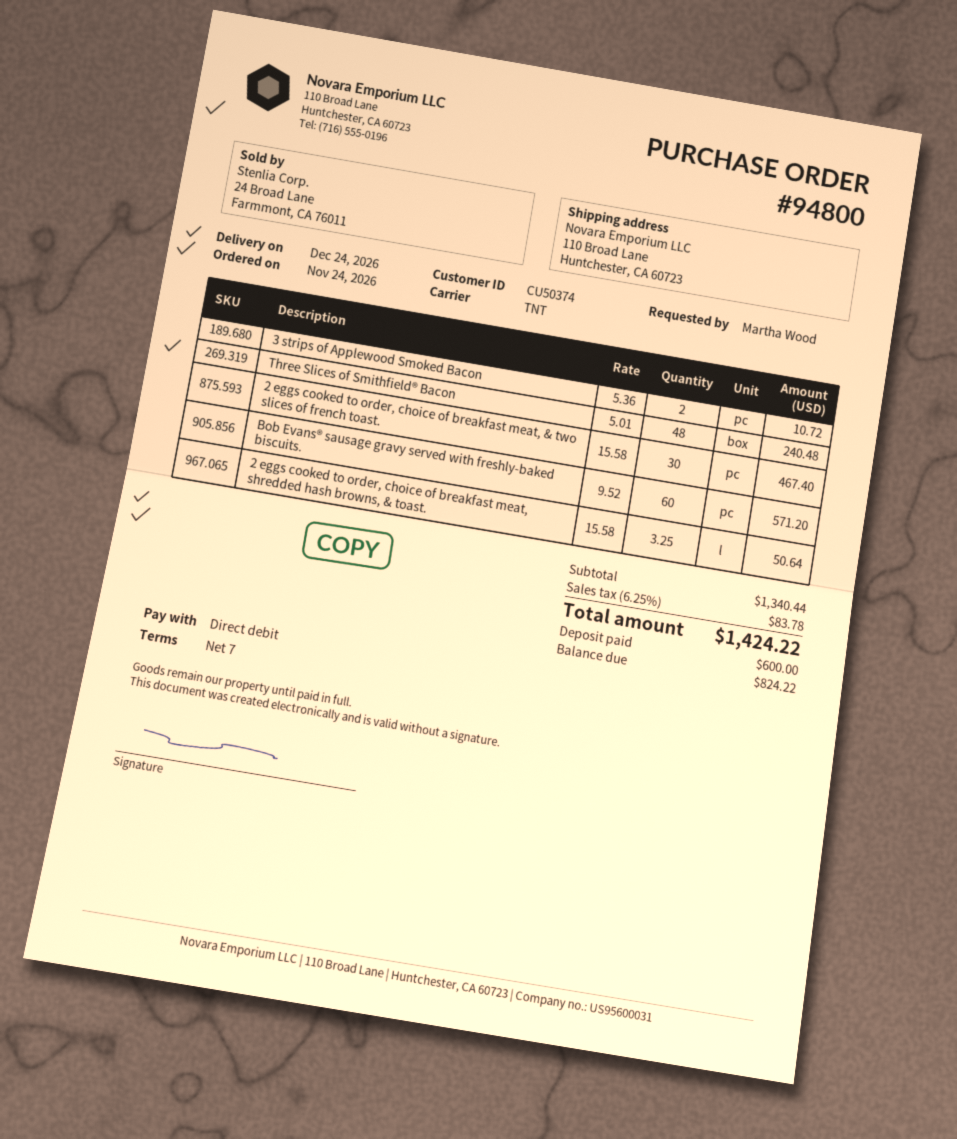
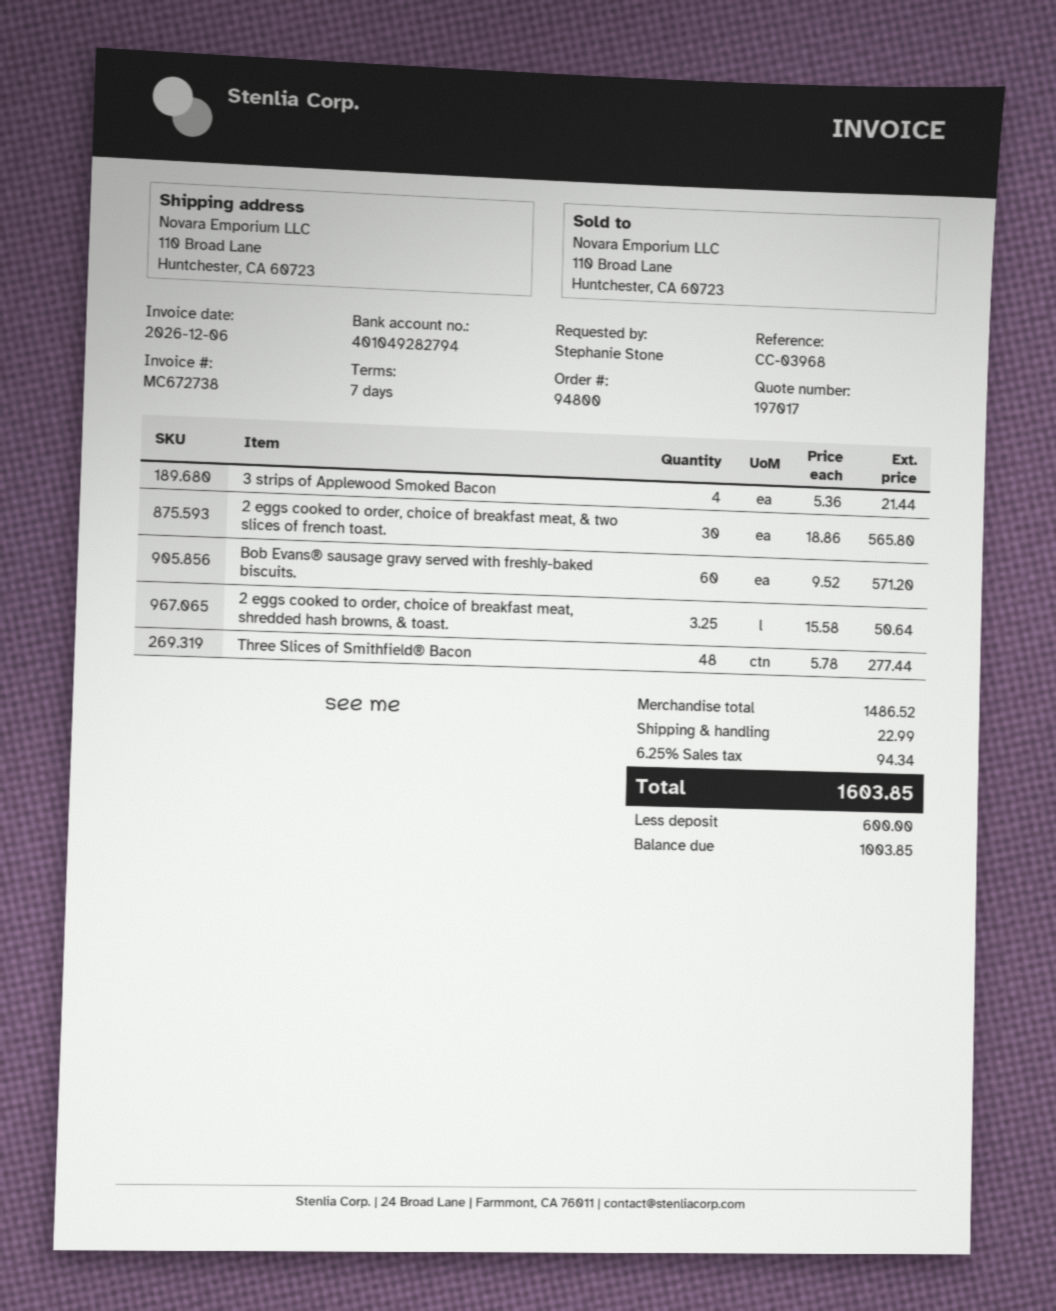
ordered by: Martha Wood -> Stephanie Stone
3 strips of Applewood Smoked Bacon: 2 x 5.36 = 10.72 -> 4 x 5.36 = 21.44
Three Slices of Smithfield® Bacon: 48 x 5.01 = 240.48 -> 48 x 5.78 = 277.44
2 eggs cooked to order, choice of breakfast meat, & two slices of french toast.: 30 x 15.58 = 467.40 -> 30 x 18.86 = 565.80
subtotal: 1340.44 -> 1486.52
shipping: none -> 22.99
tax: 6.25% = 83.78 -> 6.25% = 94.34
total: 1424.22 -> 1603.85
balance: 824.22 -> 1003.85

